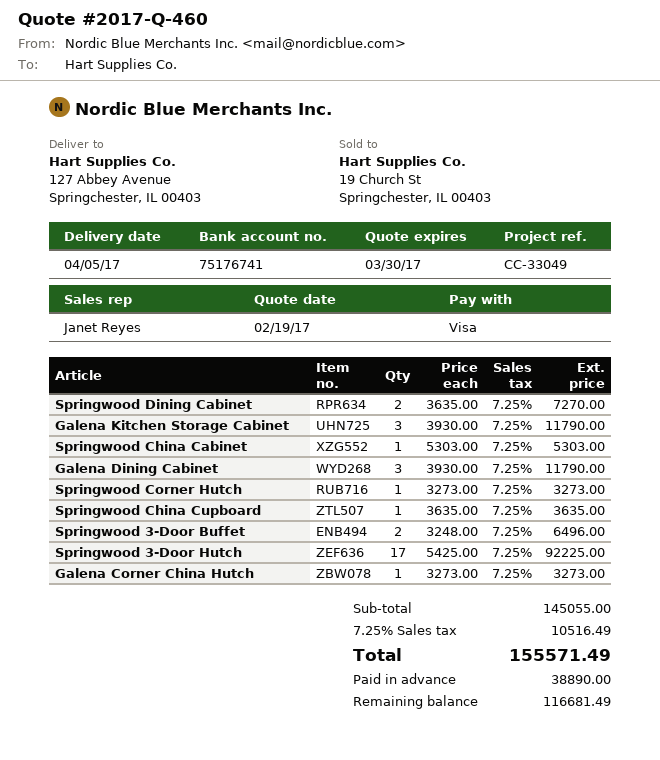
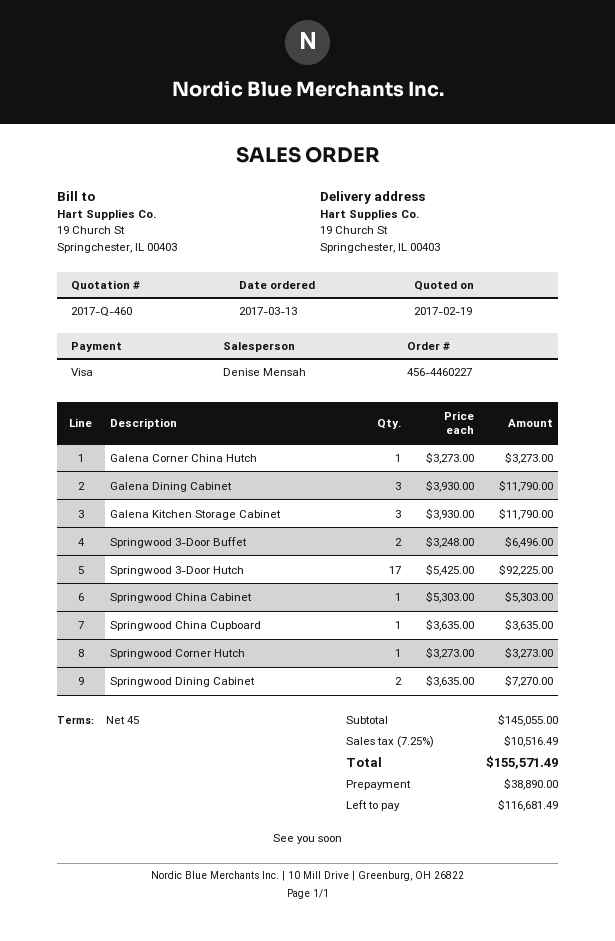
sales rep: Janet Reyes -> Denise Mensah
ship to: 127 Abbey Avenue, Springchester, IL 00403 -> 19 Church St, Springchester, IL 00403

